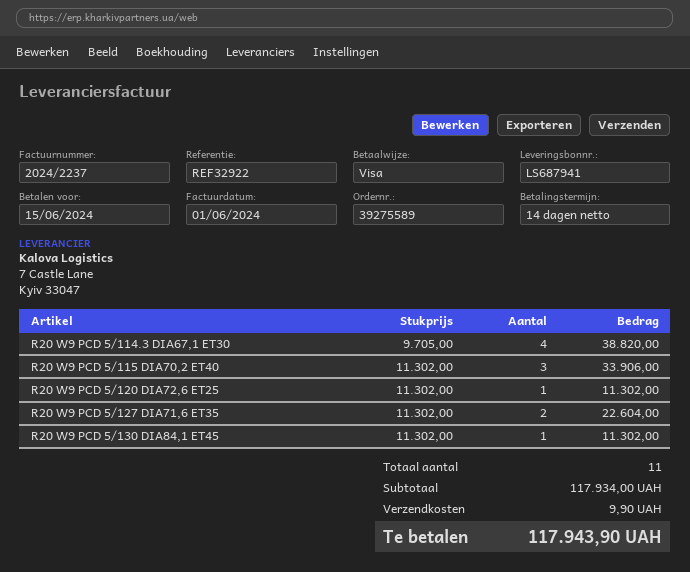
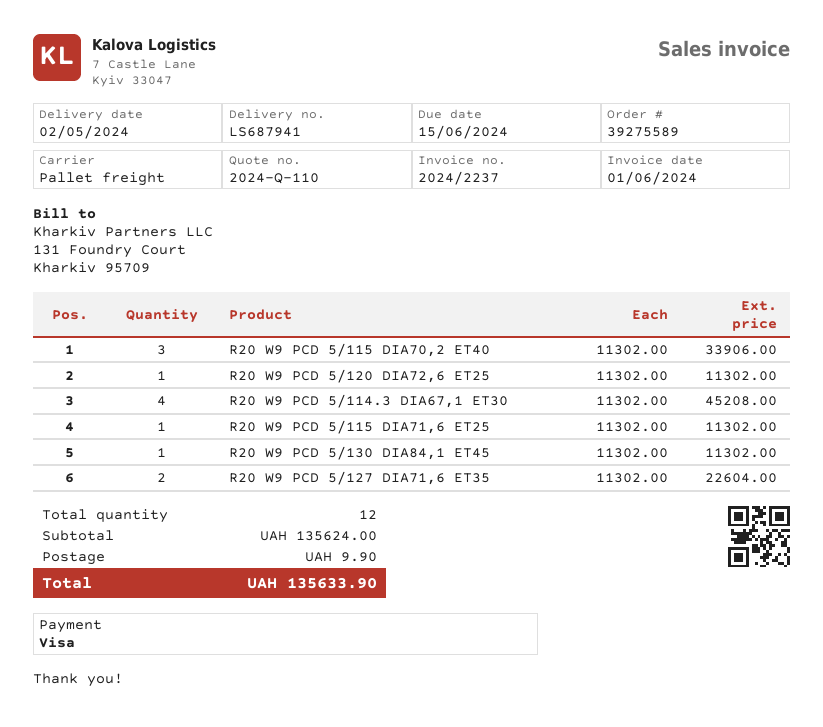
R20 W9 PCD 5/114.3 DIA67,1 ET30: 4 x 9705.00 = 38820.00 -> 4 x 11302.00 = 45208.00
R20 W9 PCD 5/115 DIA71,6 ET25: none -> 1 x 11302.00 = 11302.00
total quantity: 11 -> 12
subtotal: 117934.00 -> 135624.00
total: 117943.90 -> 135633.90

